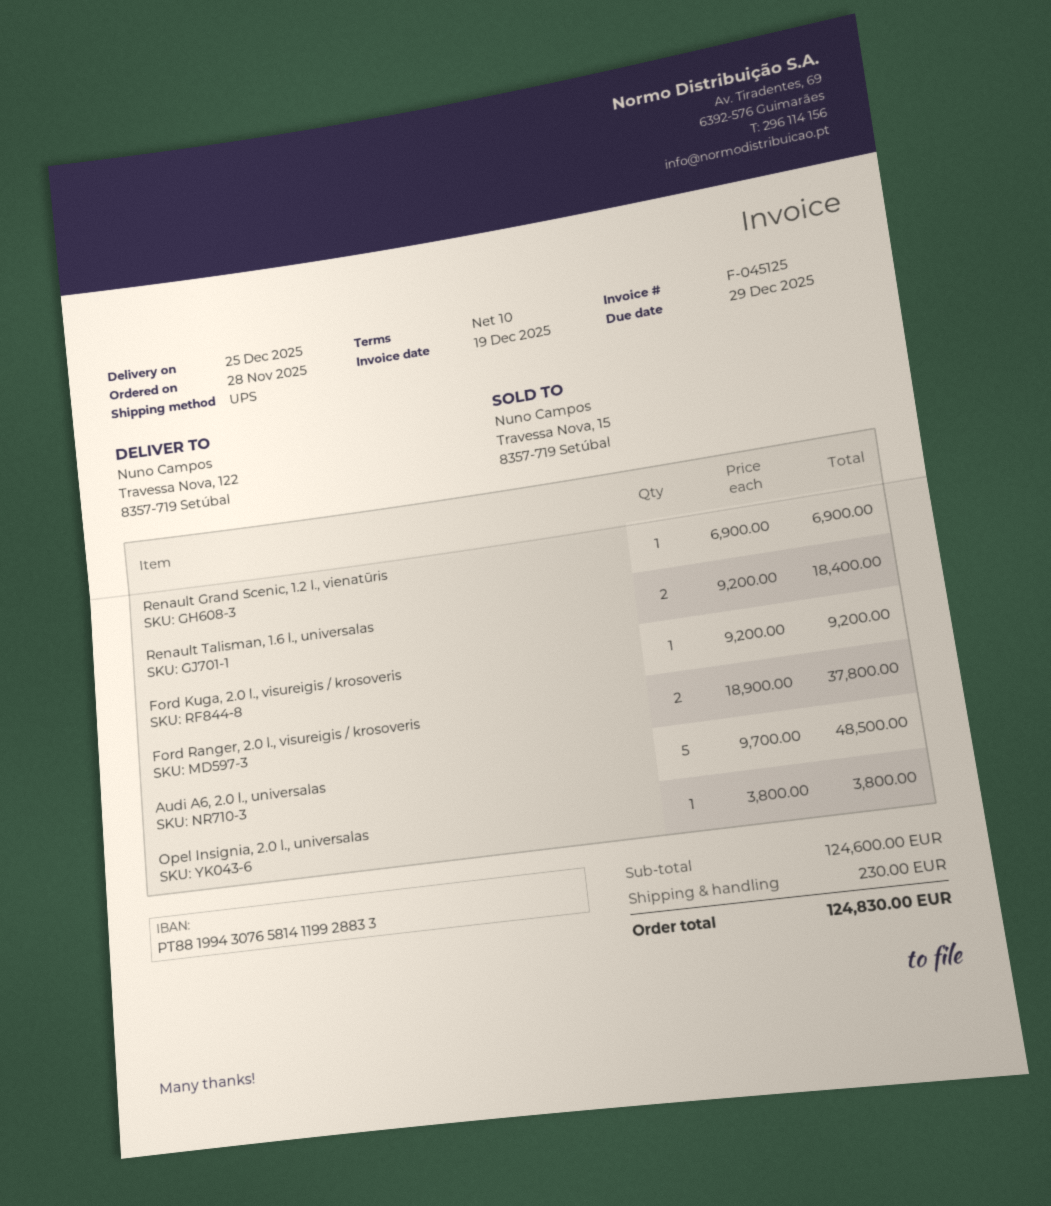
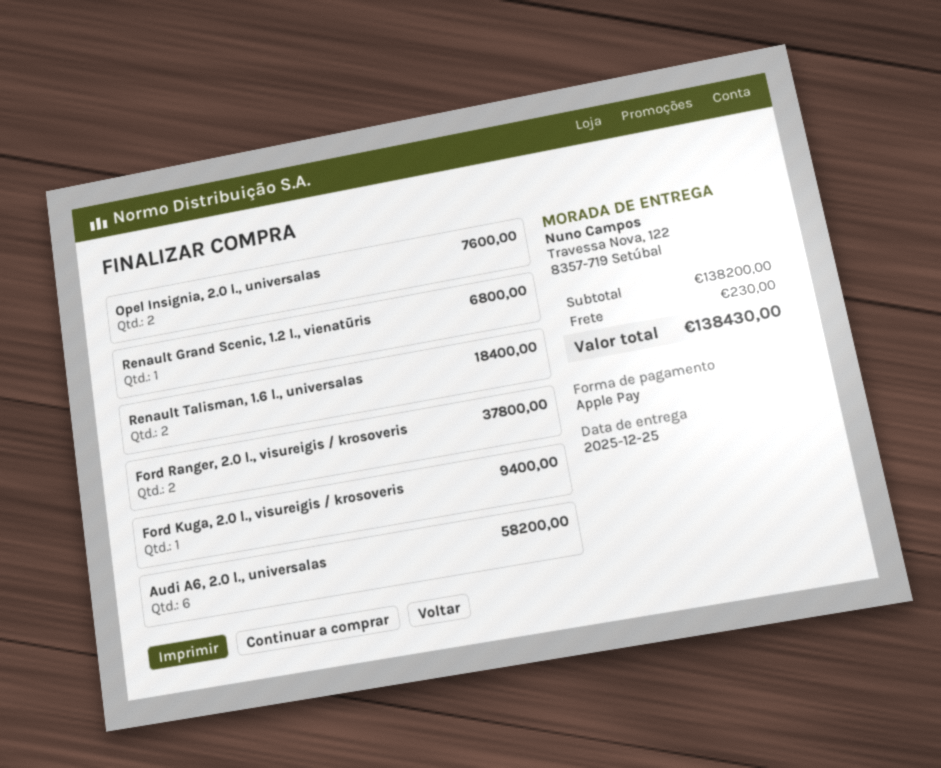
Renault Grand Scenic, 1.2 l., vienatūris: 1 for 6900.00 -> 1 for 6800.00
Ford Kuga, 2.0 l., visureigis / krosoveris: 1 for 9200.00 -> 1 for 9400.00
Audi A6, 2.0 l., universalas: 5 for 48500.00 -> 6 for 58200.00
Opel Insignia, 2.0 l., universalas: 1 for 3800.00 -> 2 for 7600.00
subtotal: 124600.00 -> 138200.00
total: 124830.00 -> 138430.00

